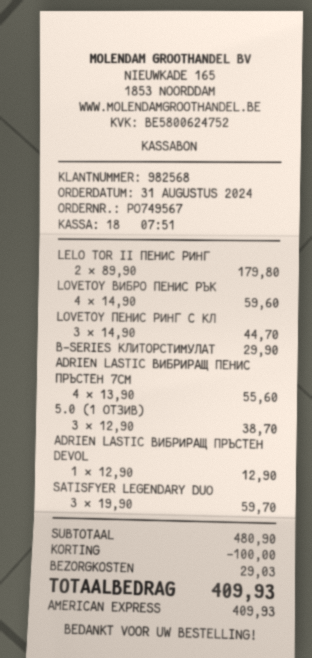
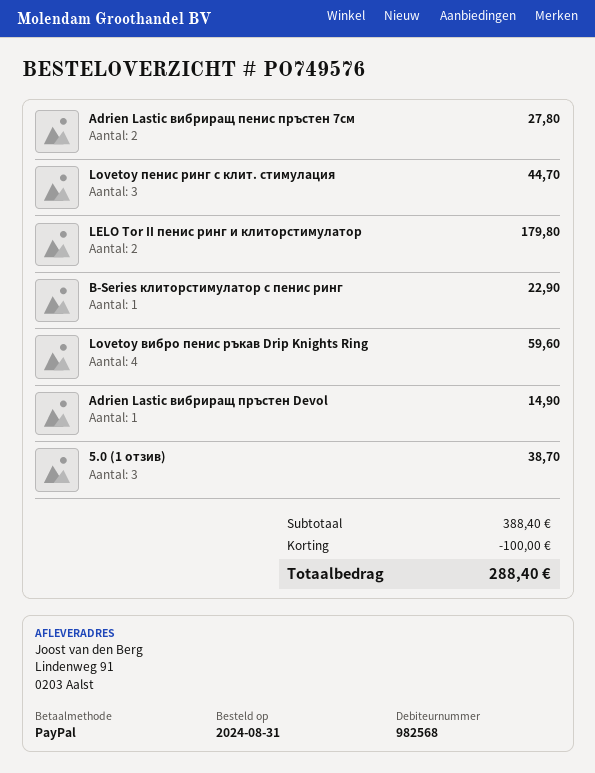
order number: PO749567 -> PO749576
payment method: American Express -> PayPal
B-SERIES КЛИТОРСТИМУЛАТ: 1 for 29.90 -> 1 for 22.90
ADRIEN LASTIC ВИБРИРАЩ ПЕНИС ПРЪСТЕН 7СМ: 4 for 55.60 -> 2 for 27.80
ADRIEN LASTIC ВИБРИРАЩ ПРЪСТЕН DEVOL: 1 for 12.90 -> 1 for 14.90
SATISFYER LEGENDARY DUO: 3 for 59.70 -> none
subtotal: 480.90 -> 388.40
shipping: 29.03 -> none
total: 409.93 -> 288.40

